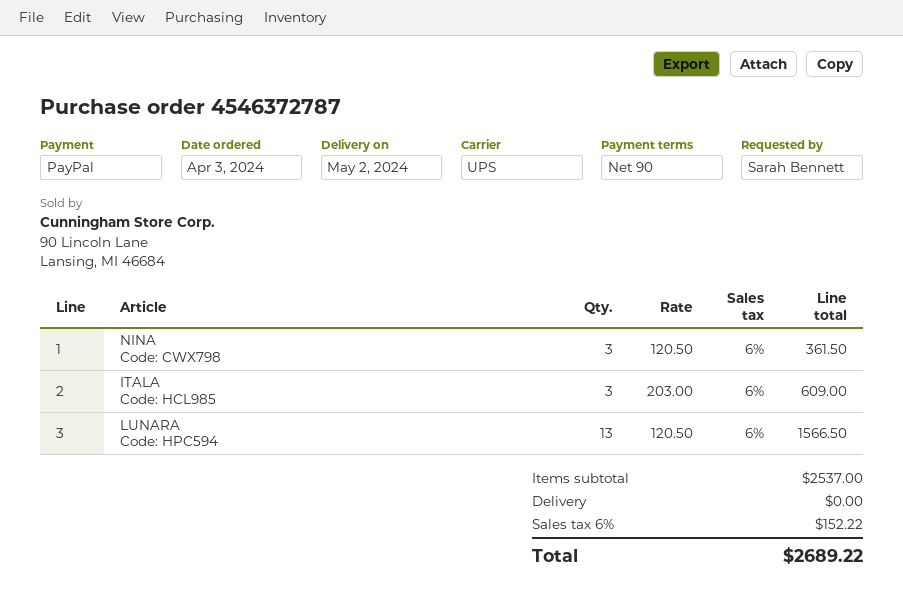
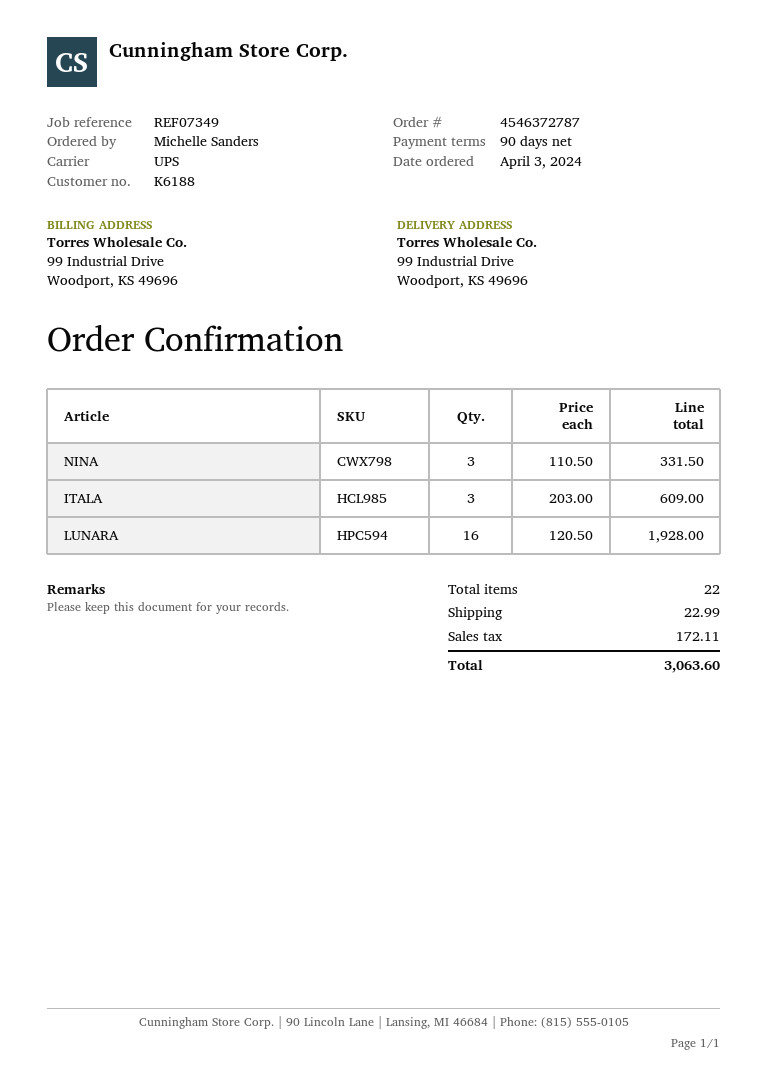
ordered by: Sarah Bennett -> Michelle Sanders
NINA: 3 x 120.50 = 361.50 -> 3 x 110.50 = 331.50
LUNARA: 13 x 120.50 = 1566.50 -> 16 x 120.50 = 1928.00
shipping: 0.00 -> 22.99
tax: 152.22 -> 172.11
total: 2689.22 -> 3063.60

